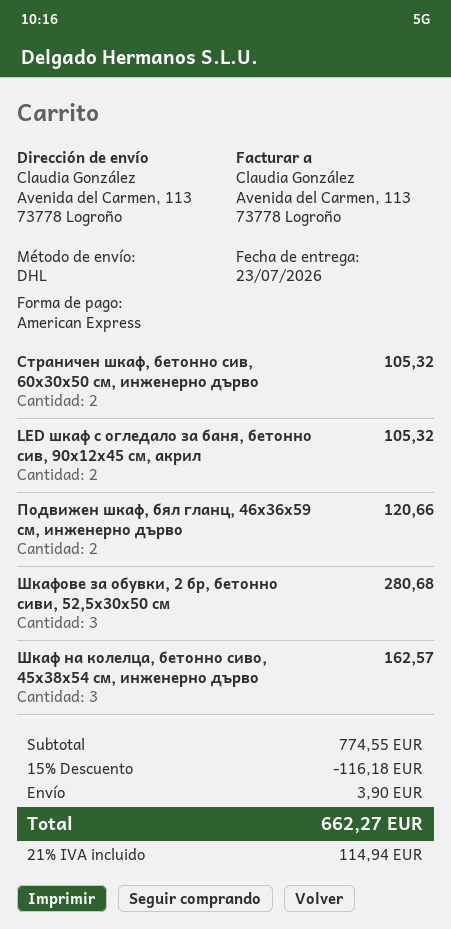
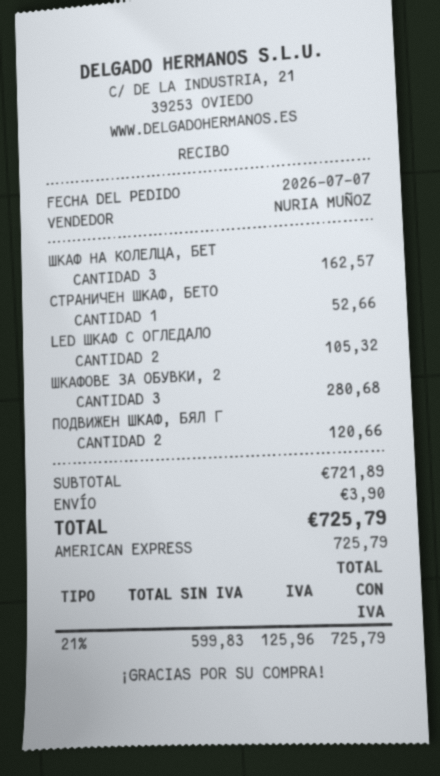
Страничен шкаф, бетонно сив, 60x30x50 см, инженерно дърво: 2 for 105.32 -> 1 for 52.66
subtotal: 774.55 -> 721.89
discount: 15% = 116.18 -> none
tax: 21% = 114.94 -> 21% = 125.96
total: 662.27 -> 725.79

